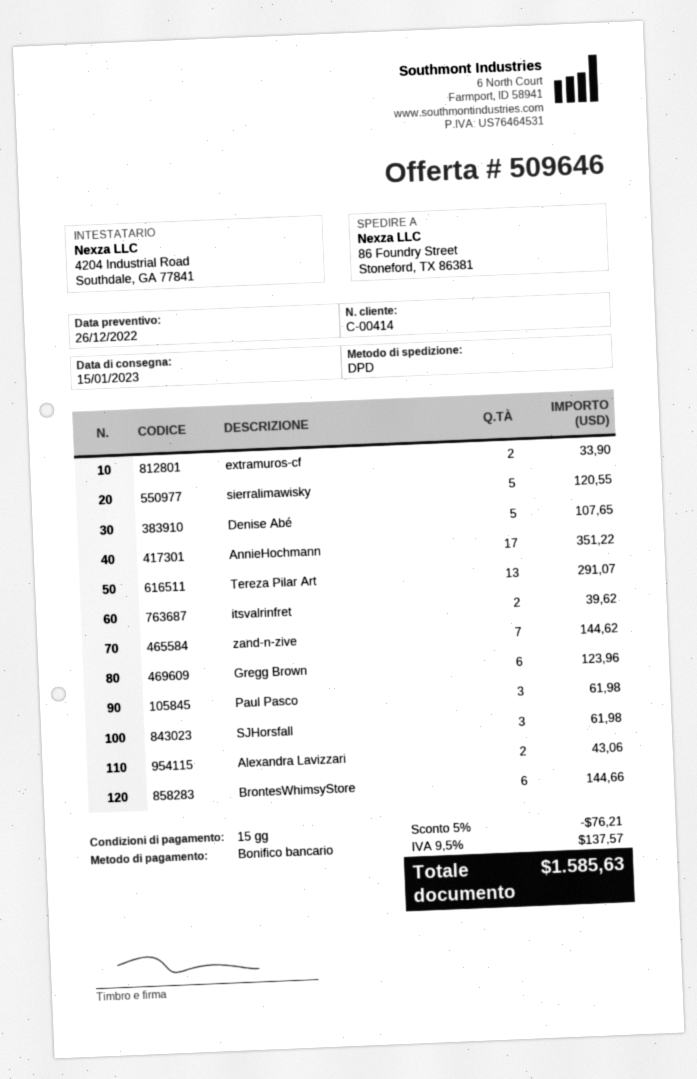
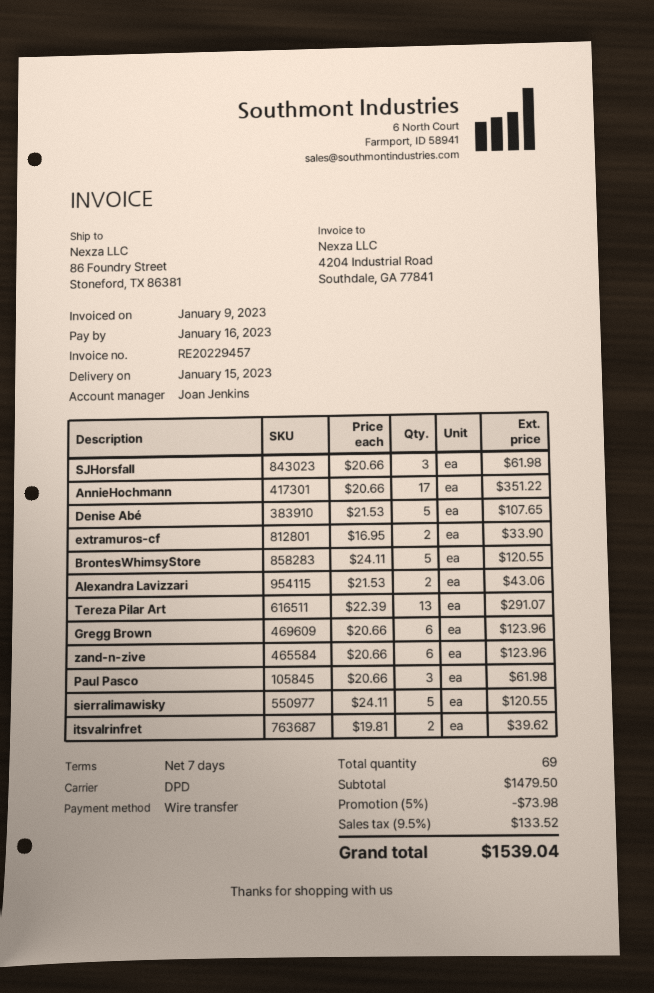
payment terms: 15 days -> 7 days
zand-n-zive: 7 for 144.62 -> 6 for 123.96
BrontesWhimsyStore: 6 for 144.66 -> 5 for 120.55
discount: 5% = 76.21 -> 5% = 73.98
tax: 9.5% = 137.57 -> 9.5% = 133.52
total: 1585.63 -> 1539.04

